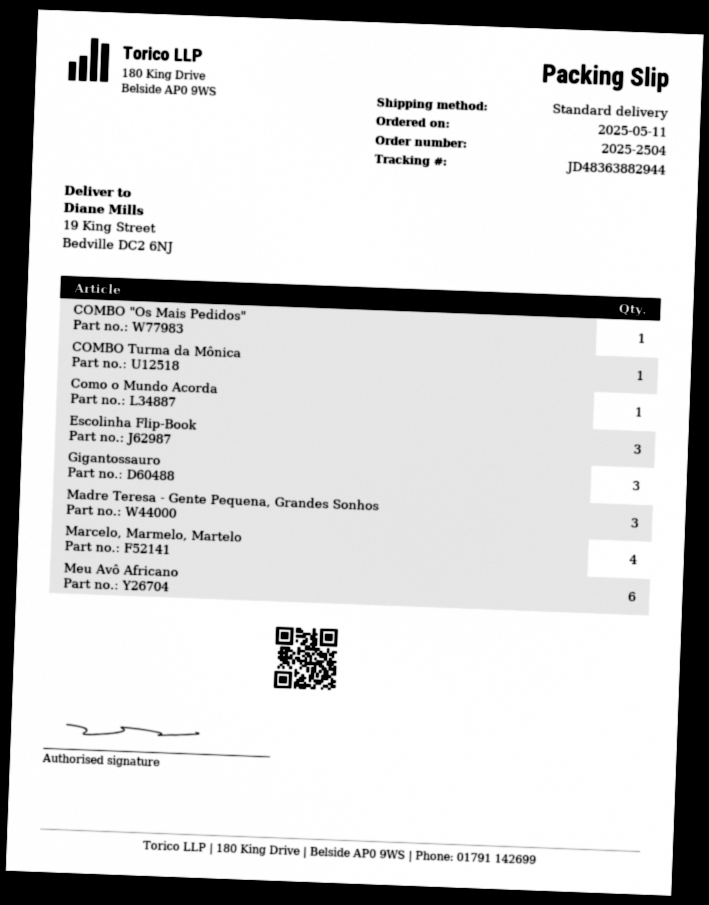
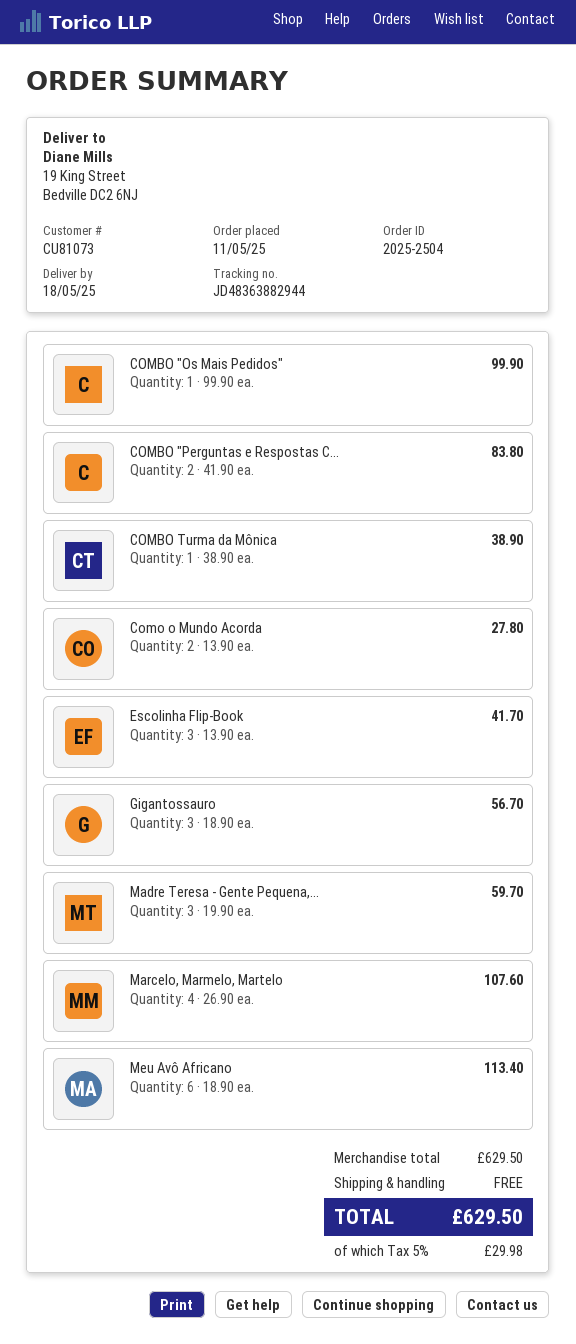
Como o Mundo Acorda: 1 -> 2
COMBO "Perguntas e Respostas C...: none -> 2

